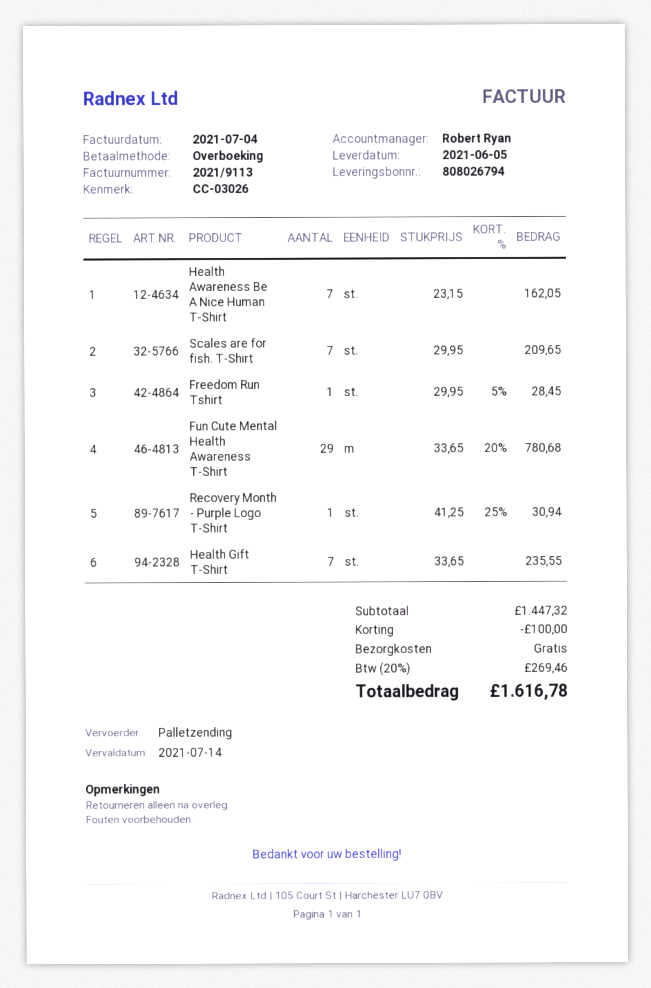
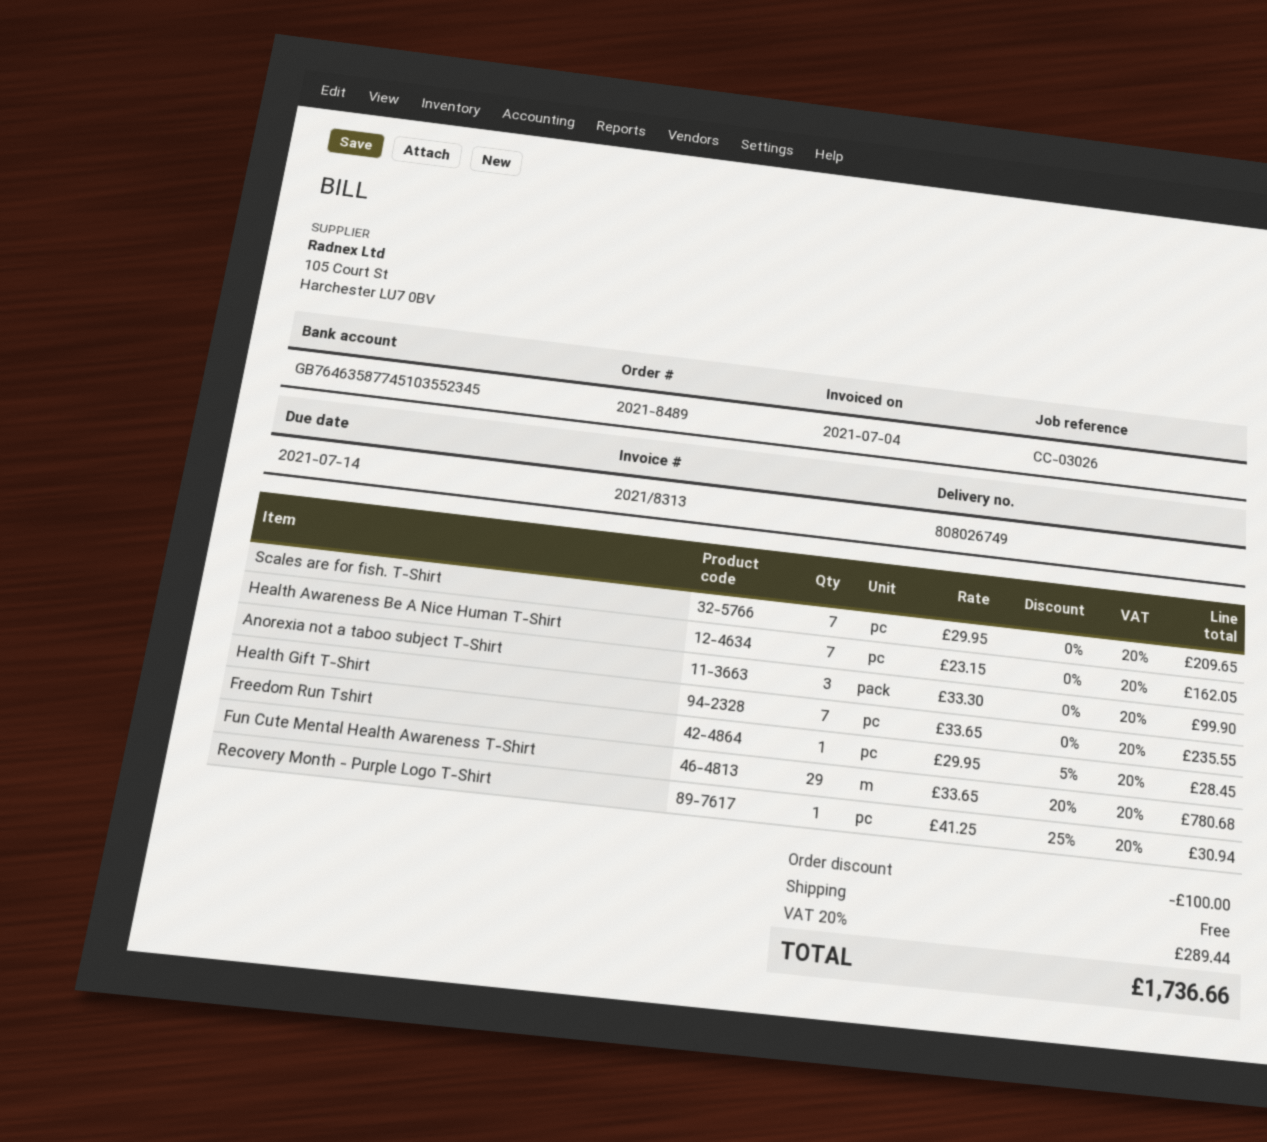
delivery note number: 808026794 -> 808026749
invoice number: 2021/9113 -> 2021/8313
Anorexia not a taboo subject T-Shirt: none -> 3 x 33.30 = 99.90
tax: 20% = 269.46 -> 20% = 289.44
total: 1616.78 -> 1736.66

